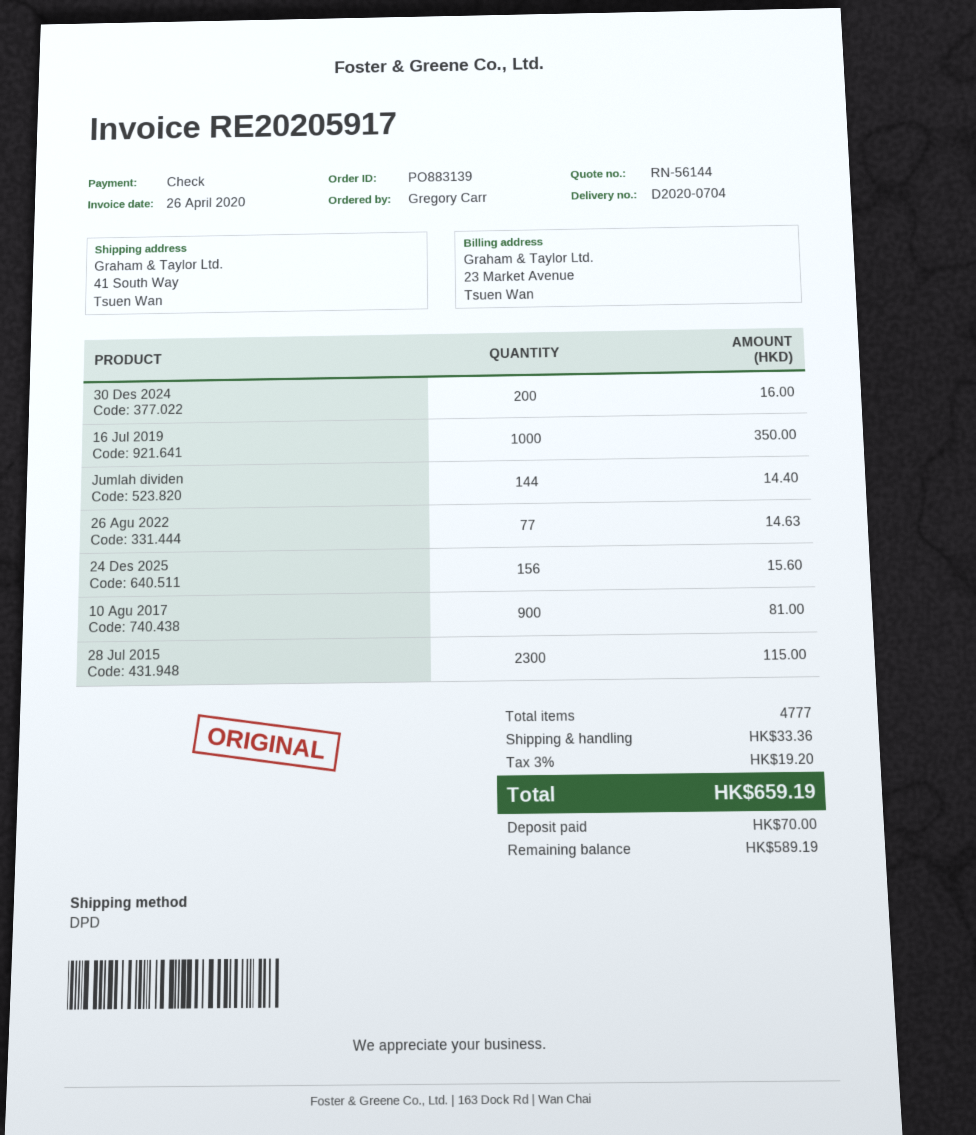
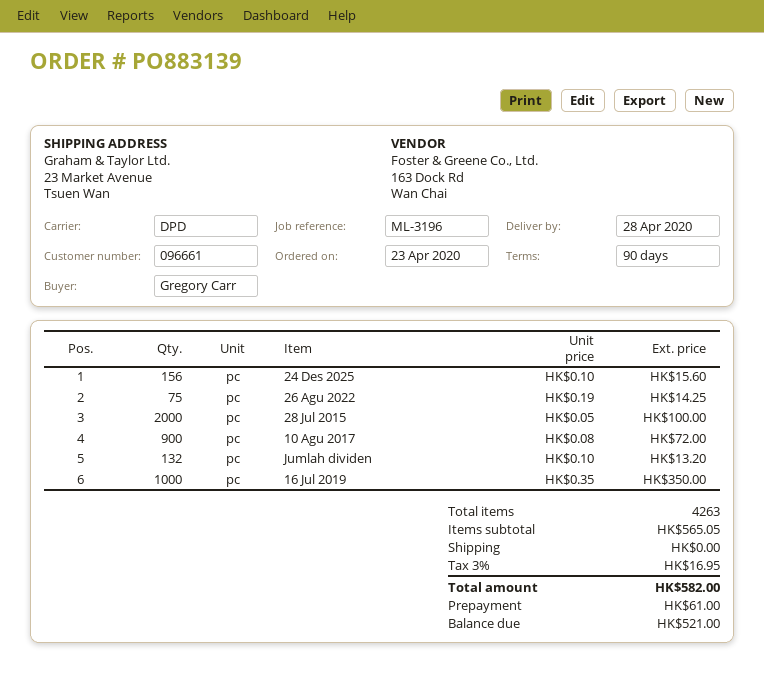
ship to: 41 South Way, Tsuen Wan -> 23 Market Avenue, Tsuen Wan
30 Des 2024: 200 for 16.00 -> none
Jumlah dividen: 144 for 14.40 -> 132 for 13.20
26 Agu 2022: 77 for 14.63 -> 75 for 14.25
10 Agu 2017: 900 for 81.00 -> 900 for 72.00
28 Jul 2015: 2300 for 115.00 -> 2000 for 100.00
total quantity: 4777 -> 4263
shipping: 33.36 -> 0.00
tax: 3% = 19.20 -> 3% = 16.95
total: 659.19 -> 582.00
deposit: 70.00 -> 61.00
balance: 589.19 -> 521.00

